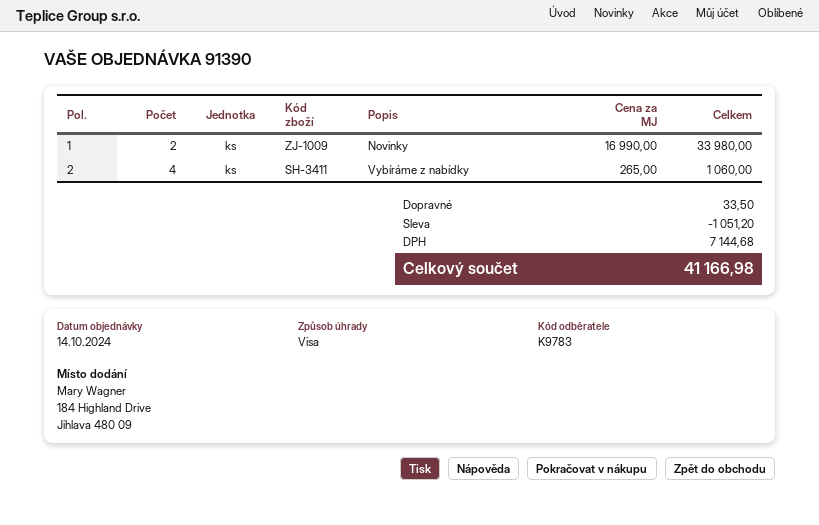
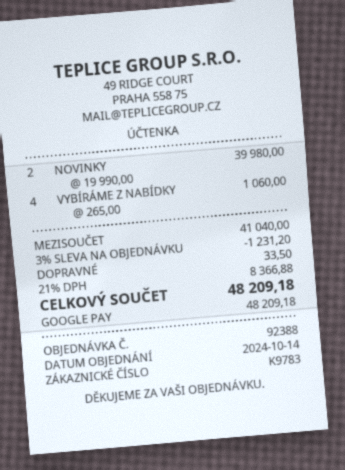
order number: 91390 -> 92388
payment method: Visa -> Google Pay
Novinky: 2 x 16990.00 = 33980.00 -> 2 x 19990.00 = 39980.00
discount: 1051.20 -> 1231.20
tax: 7144.68 -> 8366.88
total: 41166.98 -> 48209.18

